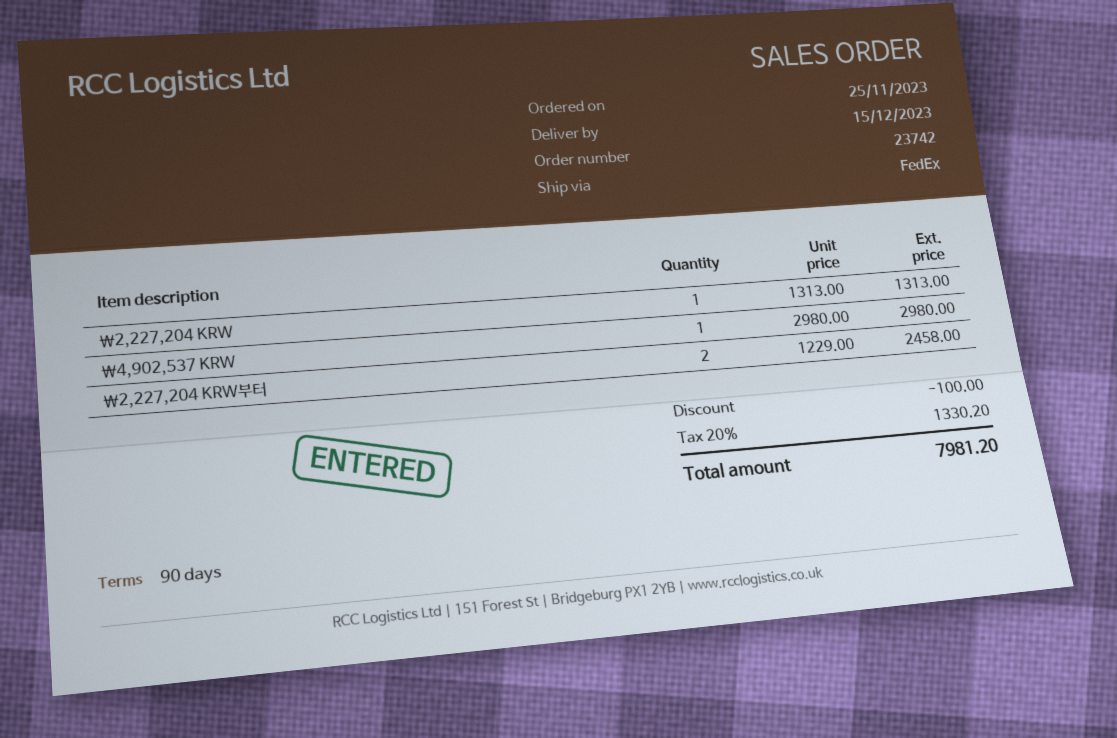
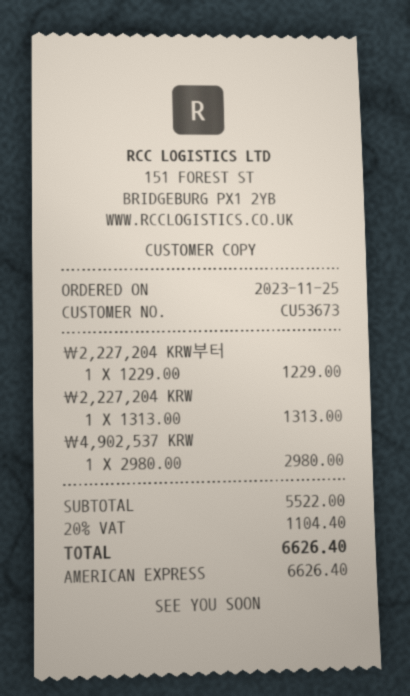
₩2,227,204 KRW부터: 2 x 1229.00 = 2458.00 -> 1 x 1229.00 = 1229.00
discount: 100.00 -> none
tax: 20% = 1330.20 -> 20% = 1104.40
total: 7981.20 -> 6626.40

